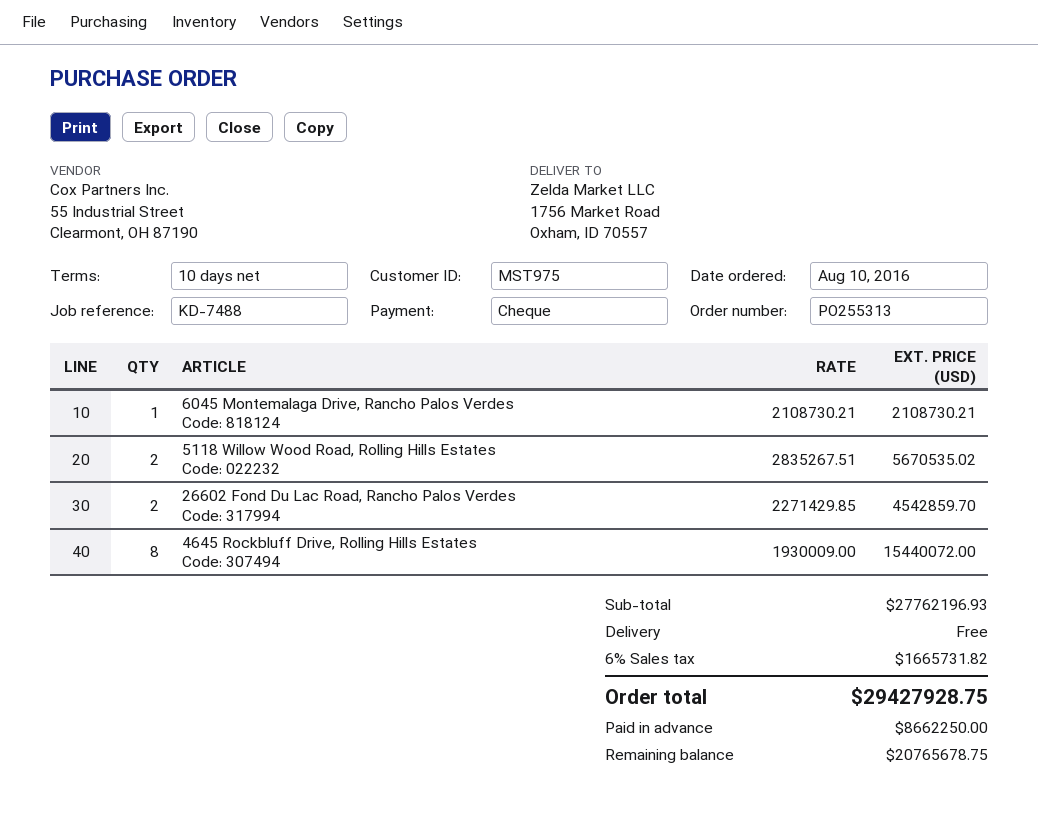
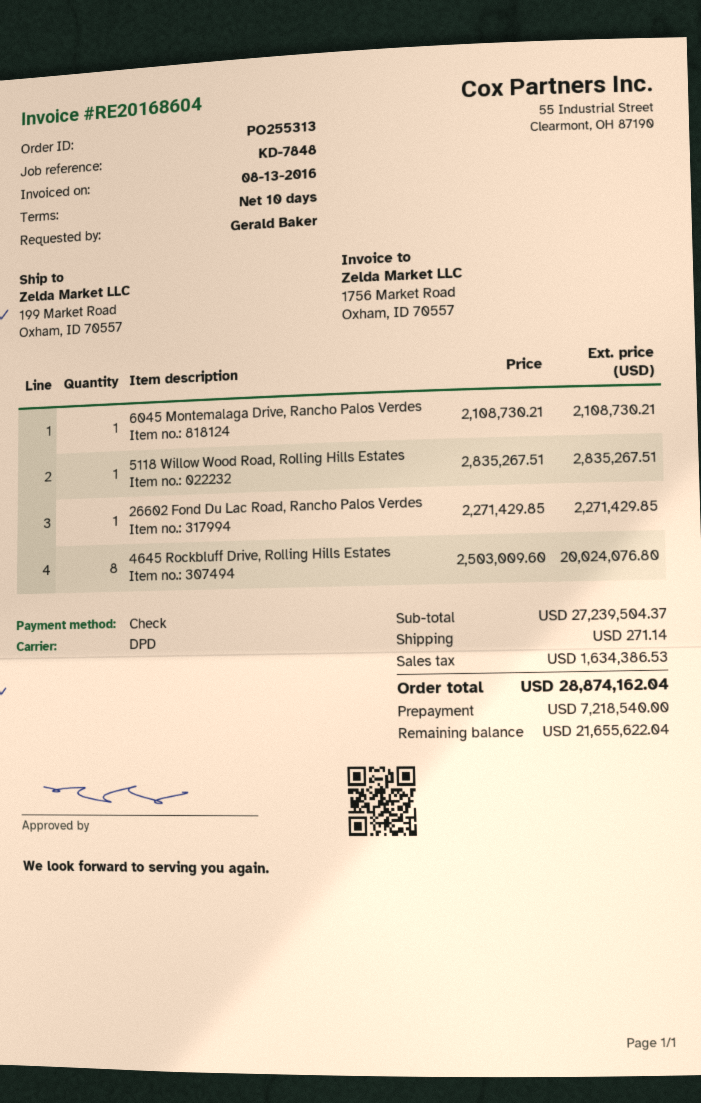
reference: KD-7488 -> KD-7848
ship to: 1756 Market Road, Oxham, ID 70557 -> 199 Market Road, Oxham, ID 70557
5118 Willow Wood Road, Rolling Hills Estates: 2 x 2835267.51 = 5670535.02 -> 1 x 2835267.51 = 2835267.51
26602 Fond Du Lac Road, Rancho Palos Verdes: 2 x 2271429.85 = 4542859.70 -> 1 x 2271429.85 = 2271429.85
4645 Rockbluff Drive, Rolling Hills Estates: 8 x 1930009.00 = 15440072.00 -> 8 x 2503009.60 = 20024076.80
subtotal: 27762196.93 -> 27239504.37
shipping: 0.00 -> 271.14
tax: 1665731.82 -> 1634386.53
total: 29427928.75 -> 28874162.04
deposit: 8662250.00 -> 7218540.00
balance: 20765678.75 -> 21655622.04

